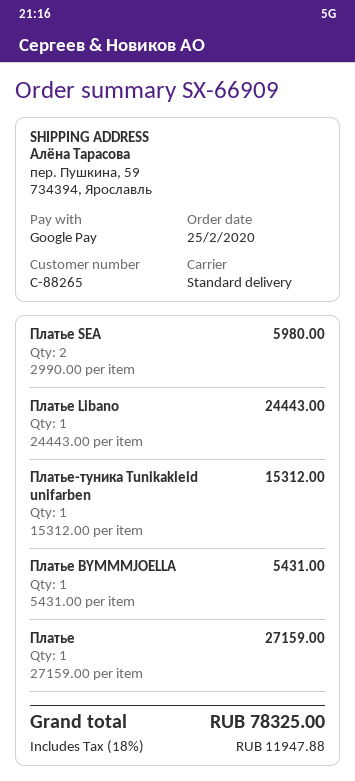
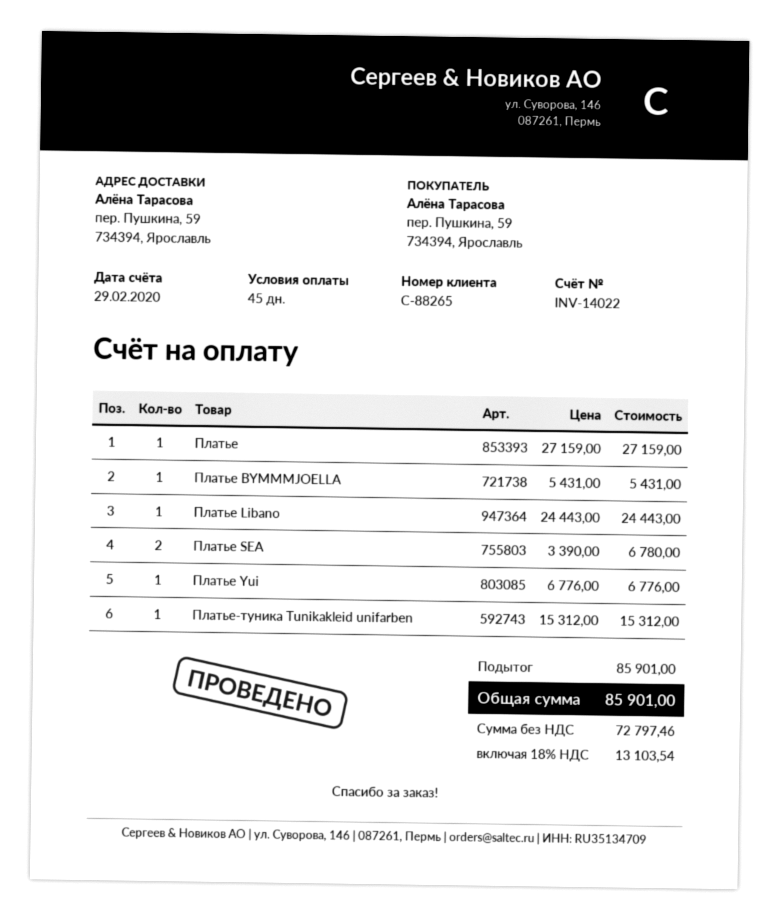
Платье SEA: 2 x 2990.00 = 5980.00 -> 2 x 3390.00 = 6780.00
Платье Yui: none -> 1 x 6776.00 = 6776.00
tax: 18% = 11947.88 -> 18% = 13103.54
total: 78325.00 -> 85901.00

